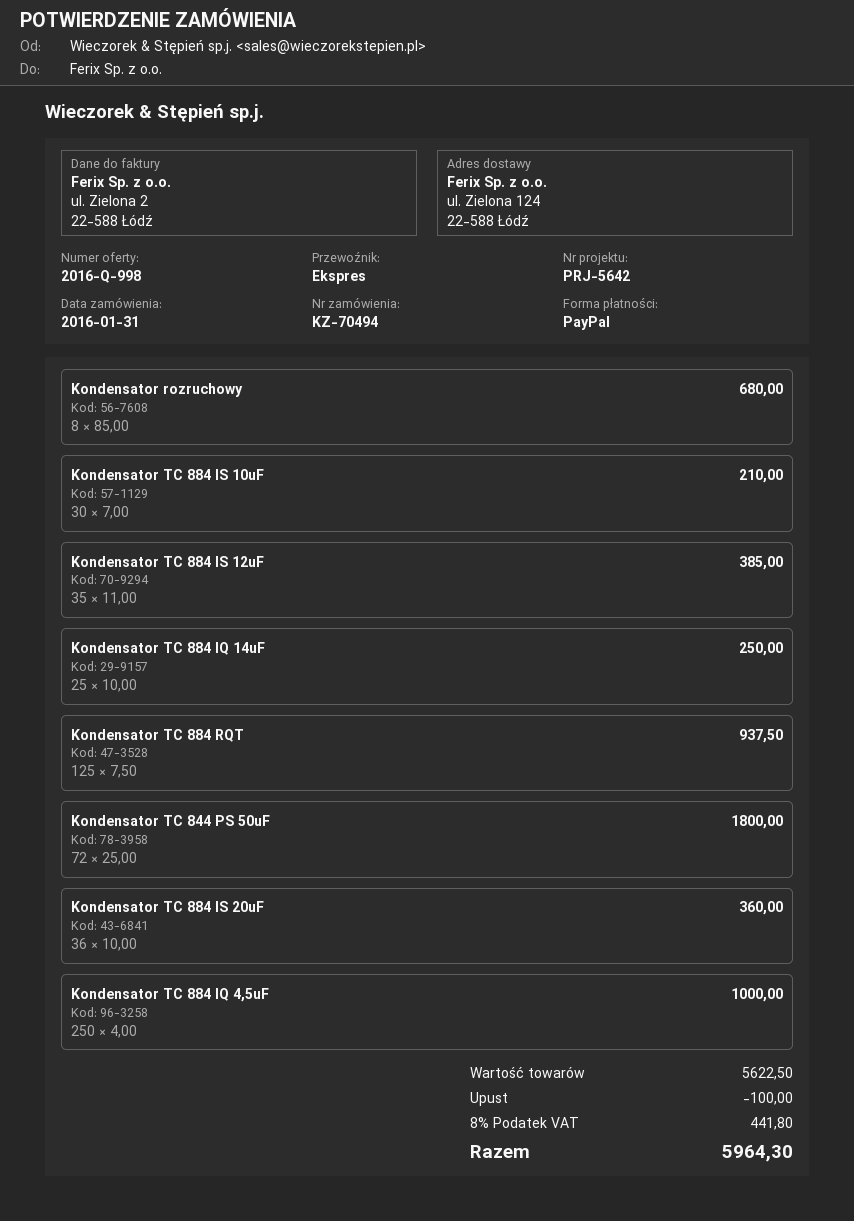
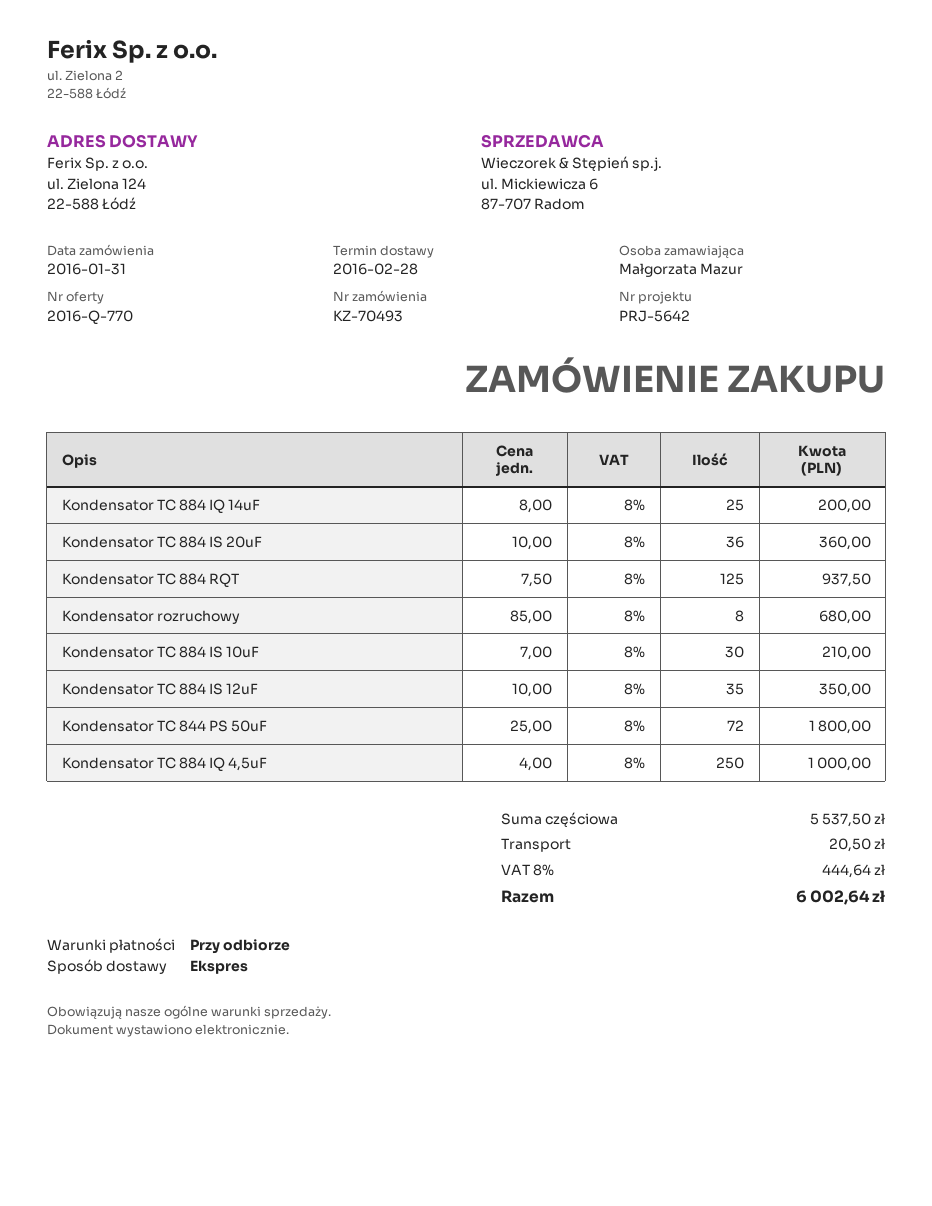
quote number: 2016-Q-998 -> 2016-Q-770
order number: KZ-70494 -> KZ-70493
Kondensator TC 884 IS 12uF: 35 x 11.00 = 385.00 -> 35 x 10.00 = 350.00
Kondensator TC 884 IQ 14uF: 25 x 10.00 = 250.00 -> 25 x 8.00 = 200.00
subtotal: 5622.50 -> 5537.50
discount: 100.00 -> none
shipping: none -> 20.50
tax: 8% = 441.80 -> 8% = 444.64
total: 5964.30 -> 6002.64

